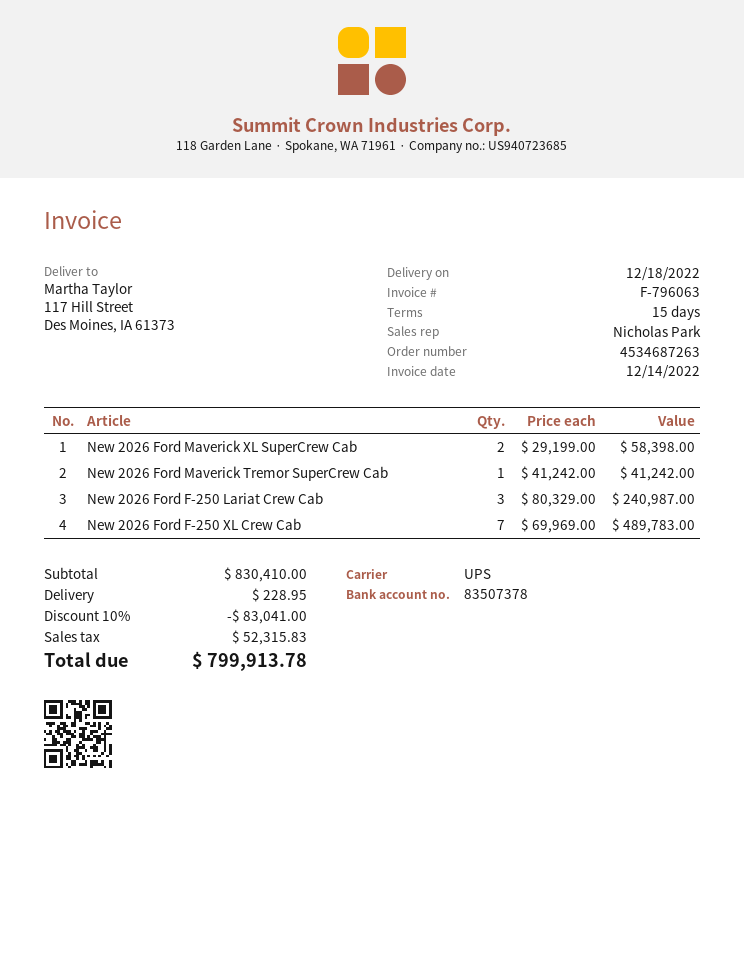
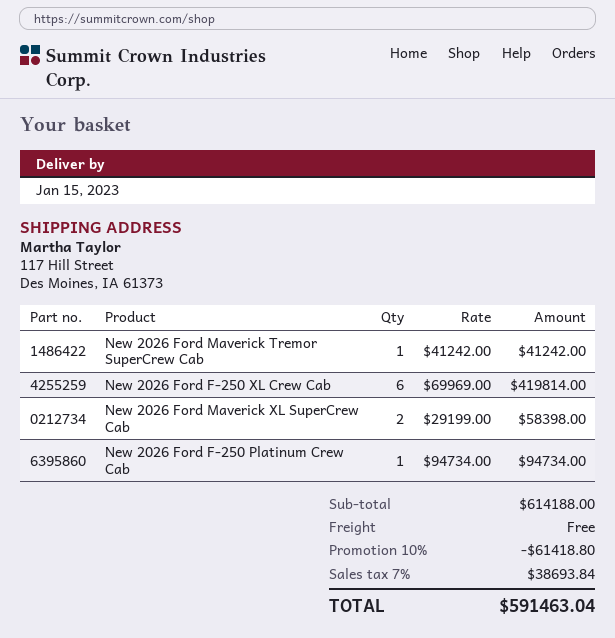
delivery date: 2022-12-18 -> 2023-01-15
New 2026 Ford F-250 Lariat Crew Cab: 3 x 80329.00 = 240987.00 -> none
New 2026 Ford F-250 XL Crew Cab: 7 x 69969.00 = 489783.00 -> 6 x 69969.00 = 419814.00
New 2026 Ford F-250 Platinum Crew Cab: none -> 1 x 94734.00 = 94734.00
subtotal: 830410.00 -> 614188.00
discount: 10% = 83041.00 -> 10% = 61418.80
shipping: 228.95 -> 0.00
tax: 52315.83 -> 38693.84
total: 799913.78 -> 591463.04

